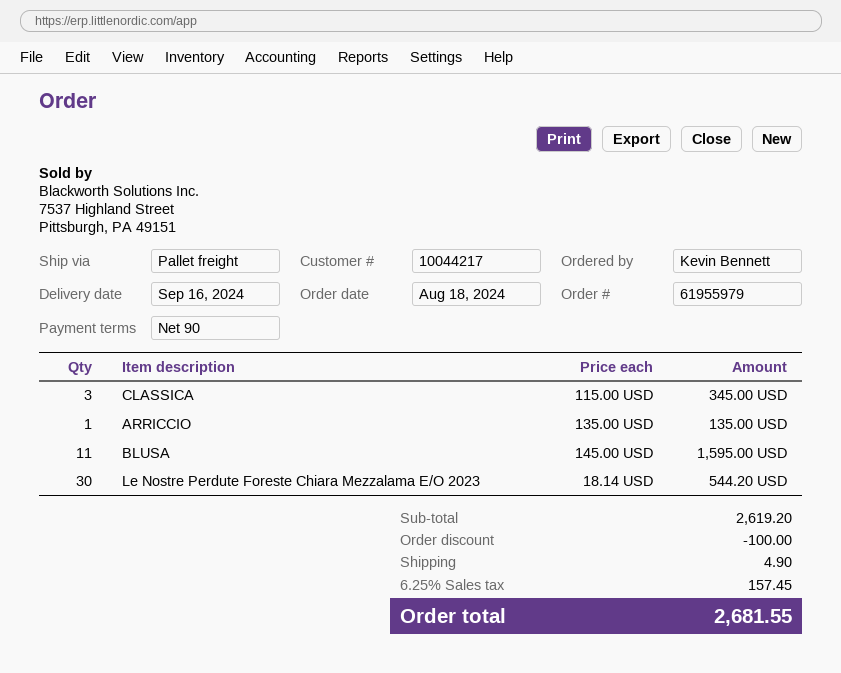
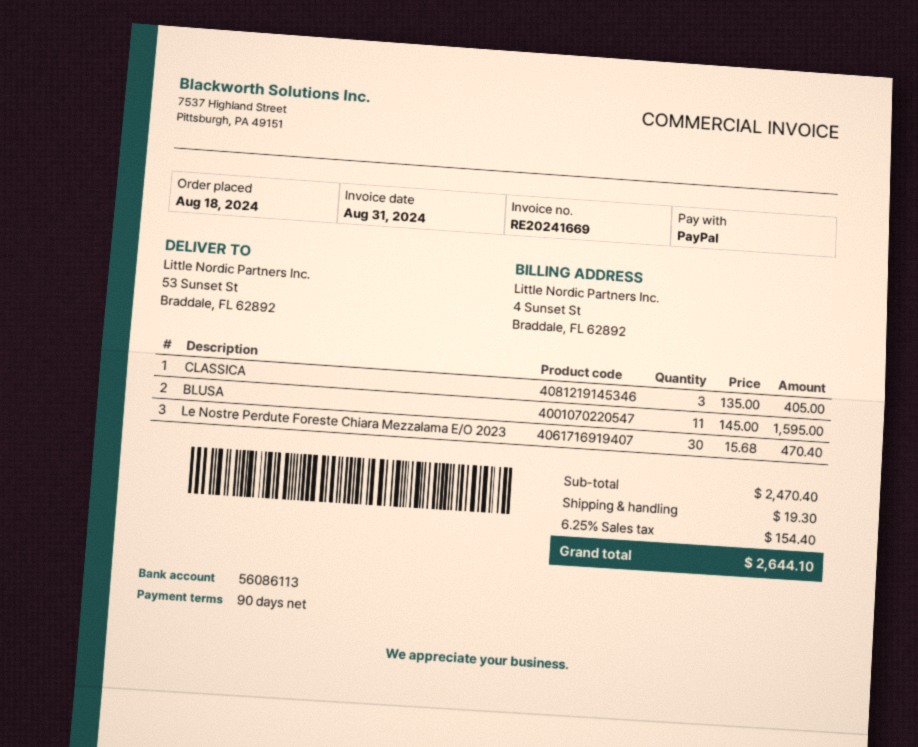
CLASSICA: 3 x 115.00 = 345.00 -> 3 x 135.00 = 405.00
ARRICCIO: 1 x 135.00 = 135.00 -> none
Le Nostre Perdute Foreste Chiara Mezzalama E/O 2023: 30 x 18.14 = 544.20 -> 30 x 15.68 = 470.40
subtotal: 2619.20 -> 2470.40
discount: 100.00 -> none
shipping: 4.90 -> 19.30
tax: 6.25% = 157.45 -> 6.25% = 154.40
total: 2681.55 -> 2644.10

